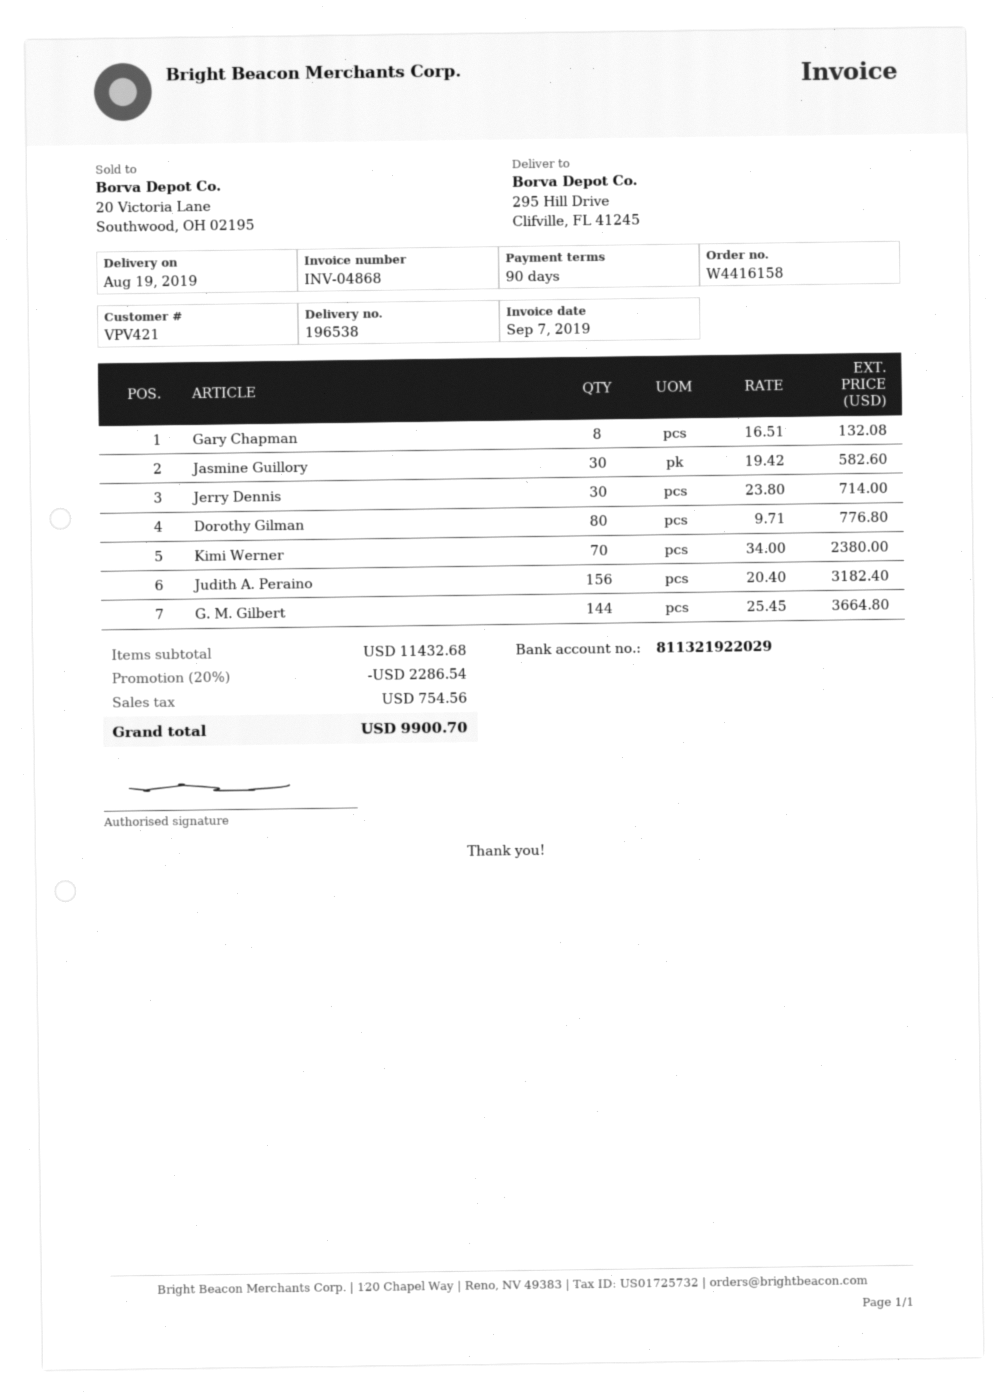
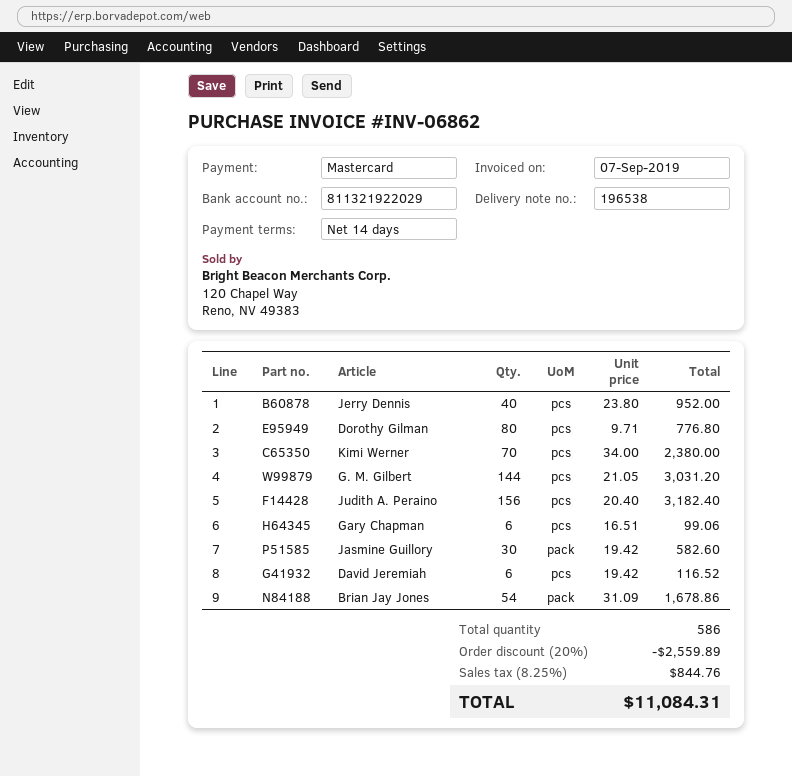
invoice number: INV-04868 -> INV-06862
payment terms: 90 days -> 14 days
Gary Chapman: 8 x 16.51 = 132.08 -> 6 x 16.51 = 99.06
Jerry Dennis: 30 x 23.80 = 714.00 -> 40 x 23.80 = 952.00
G. M. Gilbert: 144 x 25.45 = 3664.80 -> 144 x 21.05 = 3031.20
David Jeremiah: none -> 6 x 19.42 = 116.52
Brian Jay Jones: none -> 54 x 31.09 = 1678.86
discount: 20% = 2286.54 -> 20% = 2559.89
tax: 754.56 -> 844.76
total: 9900.70 -> 11084.31

